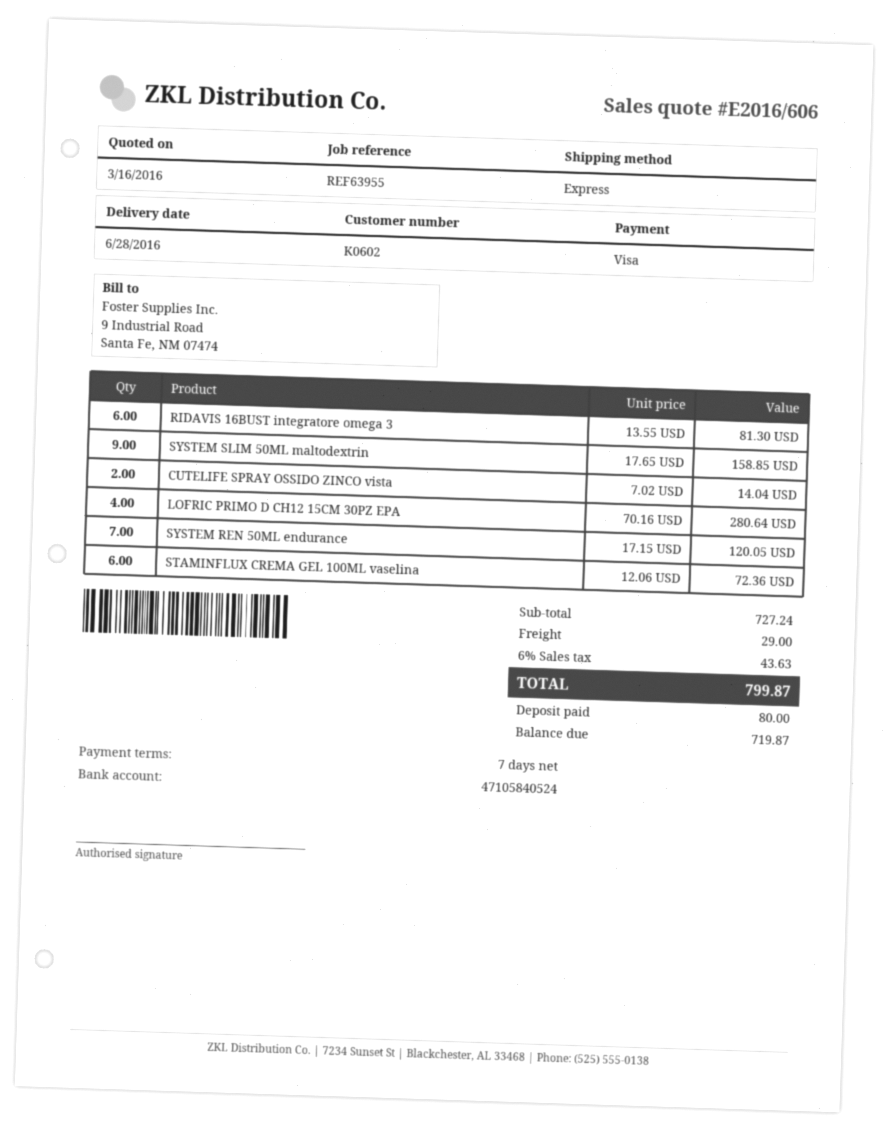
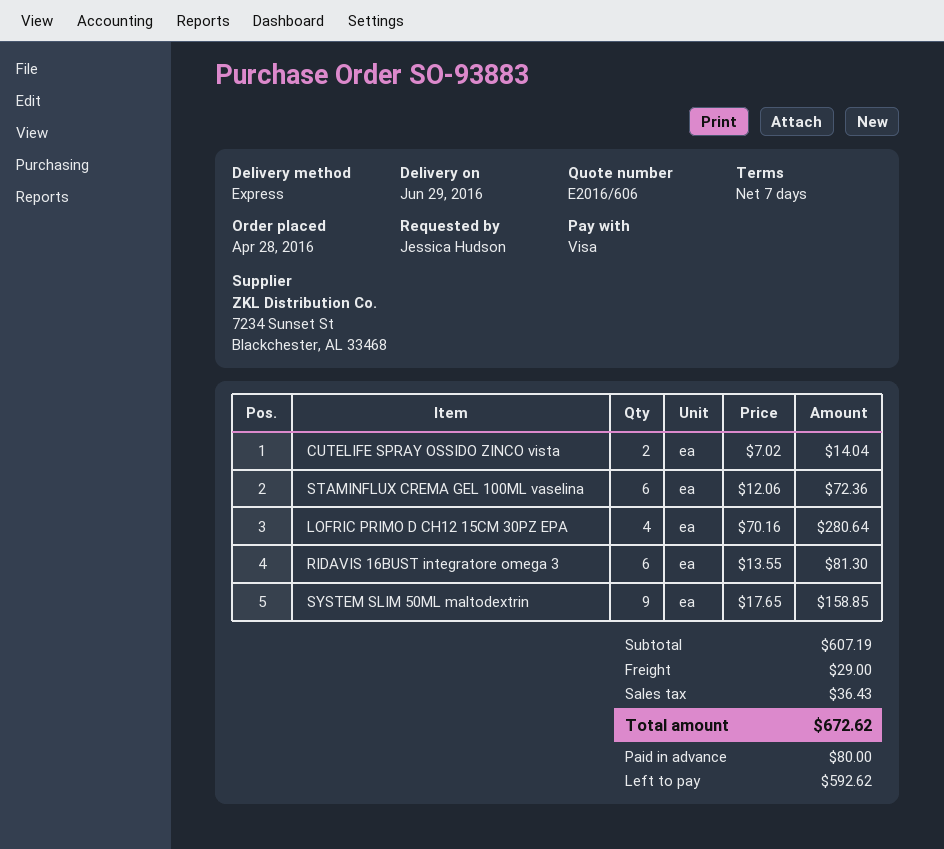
delivery date: 2016-06-28 -> 2016-06-29
SYSTEM REN 50ML endurance: 7 x 17.15 = 120.05 -> none
subtotal: 727.24 -> 607.19
tax: 43.63 -> 36.43
total: 799.87 -> 672.62
balance: 719.87 -> 592.62

